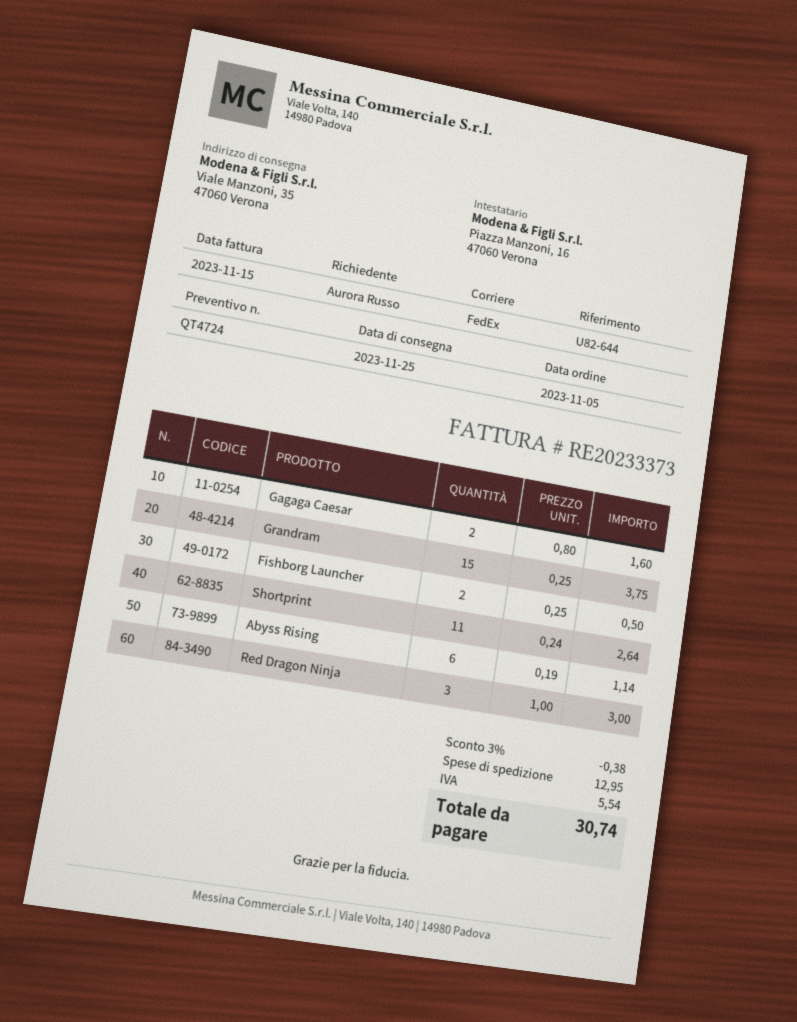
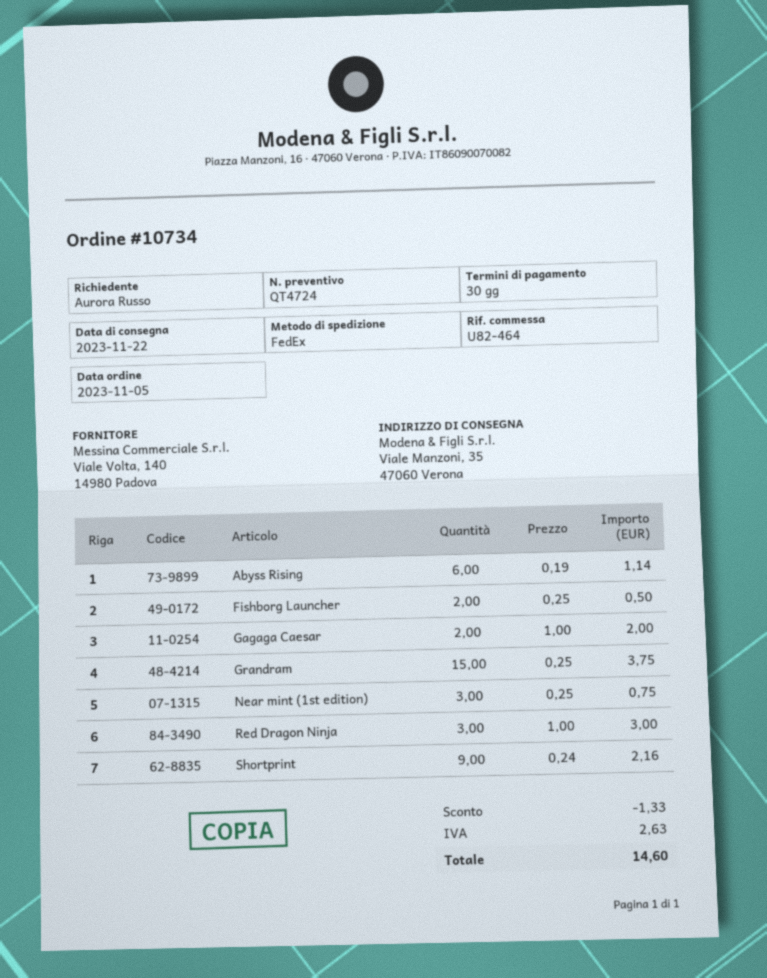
delivery date: 2023-11-25 -> 2023-11-22
reference: U82-644 -> U82-464
Gagaga Caesar: 2 x 0.80 = 1.60 -> 2 x 1.00 = 2.00
Shortprint: 11 x 0.24 = 2.64 -> 9 x 0.24 = 2.16
Near mint (1st edition): none -> 3 x 0.25 = 0.75
discount: 0.38 -> 1.33
shipping: 12.95 -> none
tax: 5.54 -> 2.63
total: 30.74 -> 14.60

